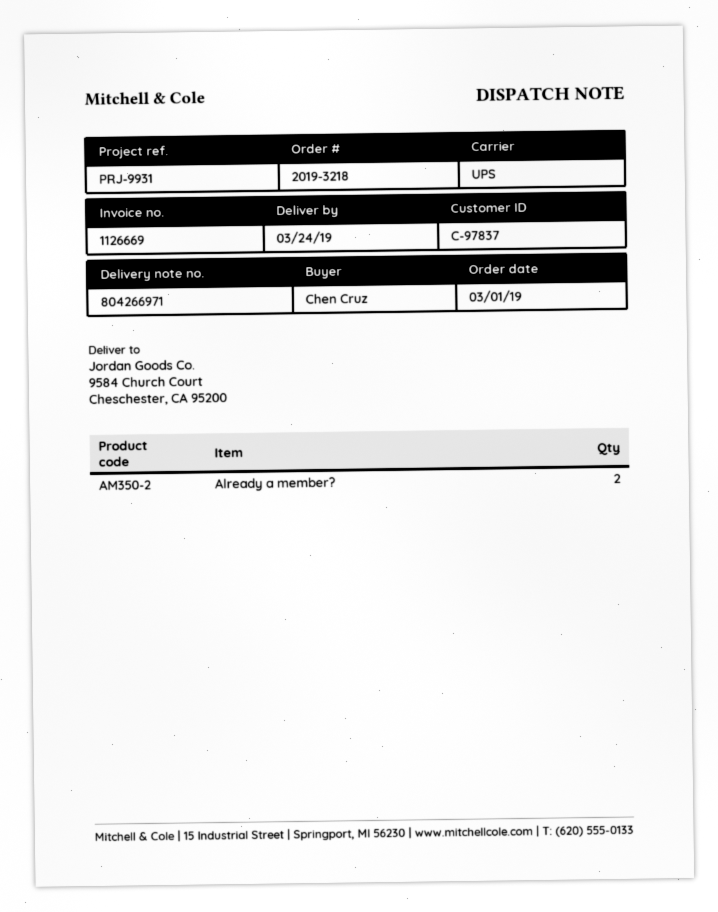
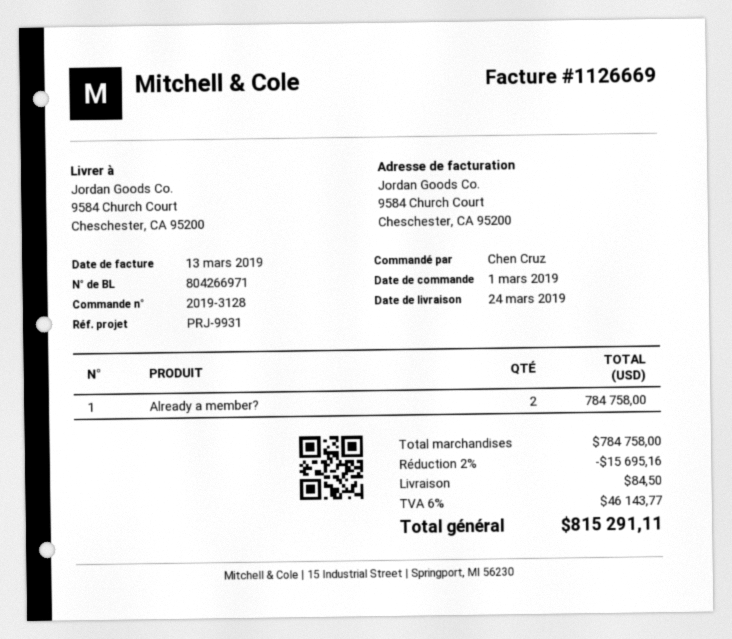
order number: 2019-3218 -> 2019-3128

